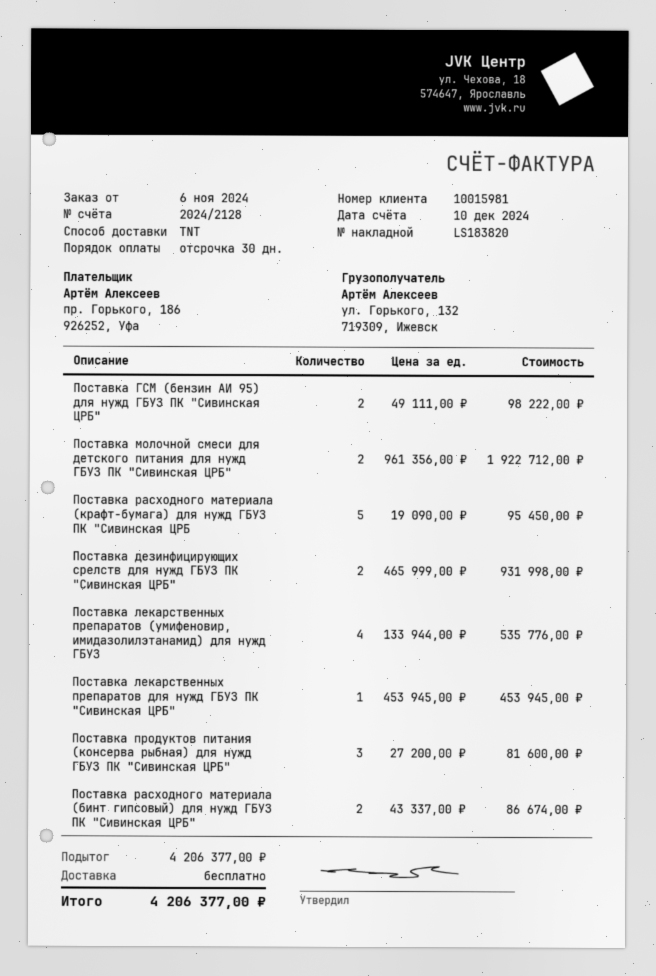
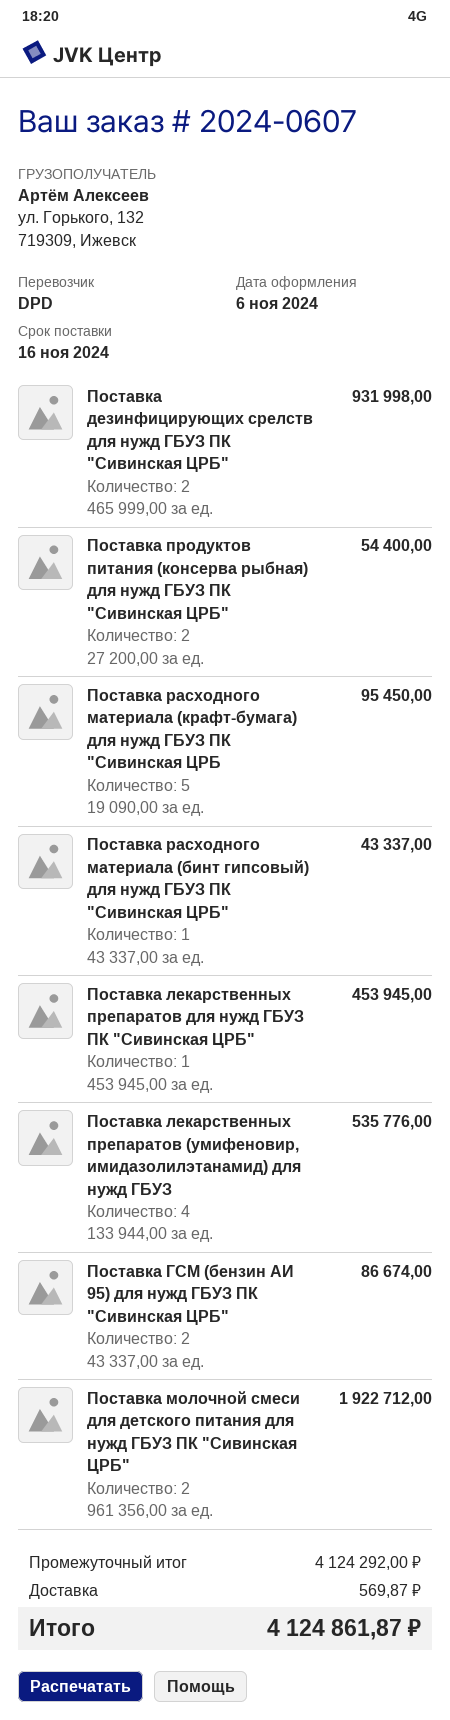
shipping method: TNT -> DPD
Поставка ГСМ (бензин АИ 95) для нужд ГБУЗ ПК "Сивинская ЦРБ": 2 x 49111.00 = 98222.00 -> 2 x 43337.00 = 86674.00
Поставка продуктов питания (консерва рыбная) для нужд ГБУЗ ПК "Сивинская ЦРБ": 3 x 27200.00 = 81600.00 -> 2 x 27200.00 = 54400.00
Поставка расходного материала (бинт гипсовый) для нужд ГБУЗ ПК "Сивинская ЦРБ": 2 x 43337.00 = 86674.00 -> 1 x 43337.00 = 43337.00
subtotal: 4206377.00 -> 4124292.00
shipping: 0.00 -> 569.87
total: 4206377.00 -> 4124861.87

